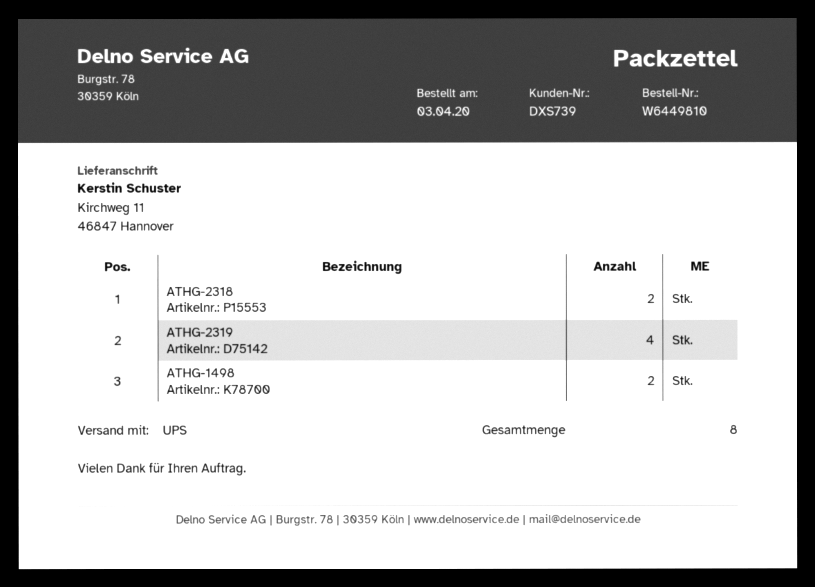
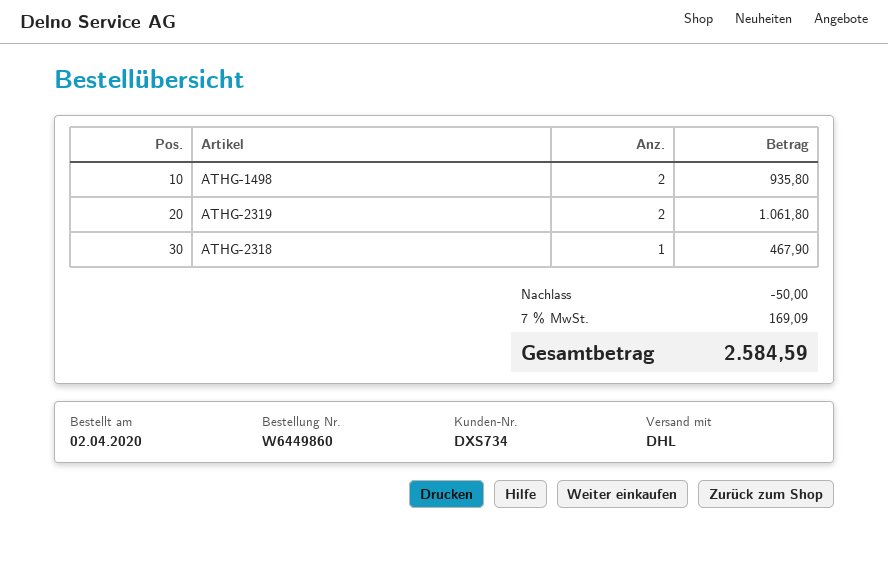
order number: W6449810 -> W6449860
order date: 2020-04-03 -> 2020-04-02
customer number: DXS739 -> DXS734
shipping method: UPS -> DHL
ATHG-2318: 2 -> 1
ATHG-2319: 4 -> 2

